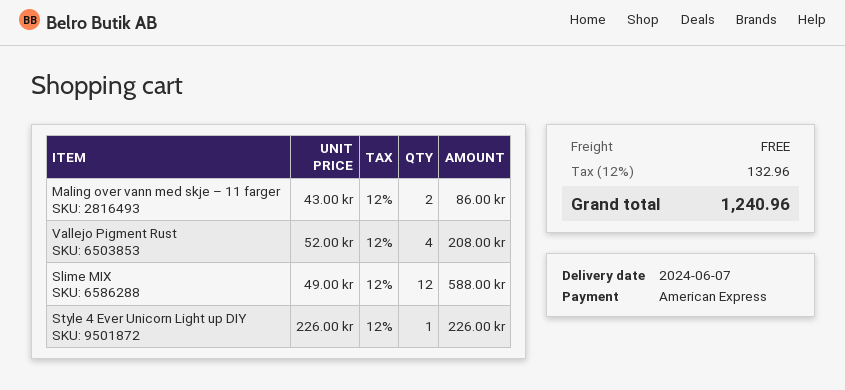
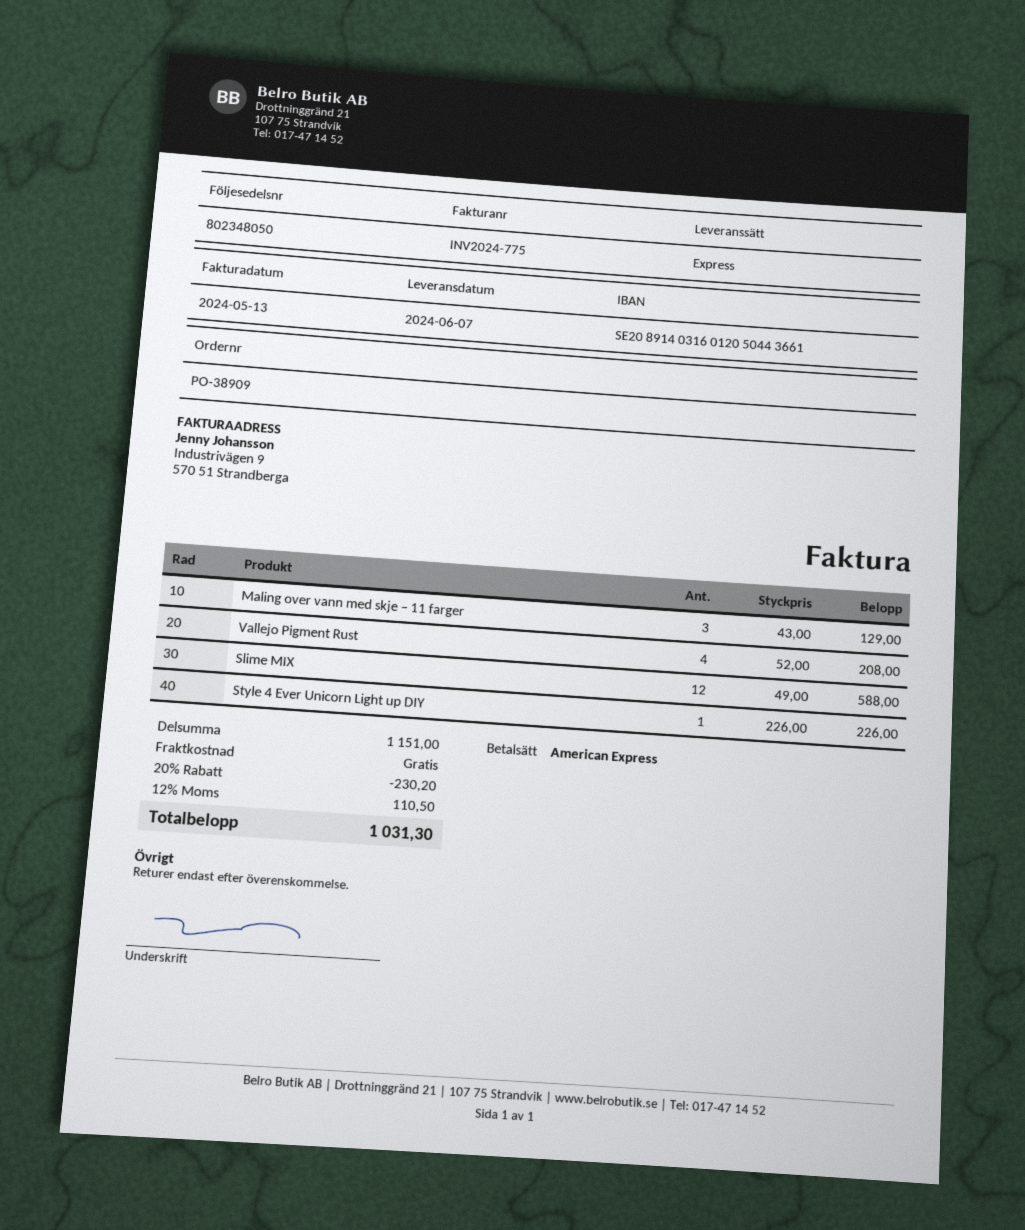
Maling over vann med skje – 11 farger: 2 x 43.00 = 86.00 -> 3 x 43.00 = 129.00
discount: none -> 20% = 230.20
tax: 12% = 132.96 -> 12% = 110.50
total: 1240.96 -> 1031.30

